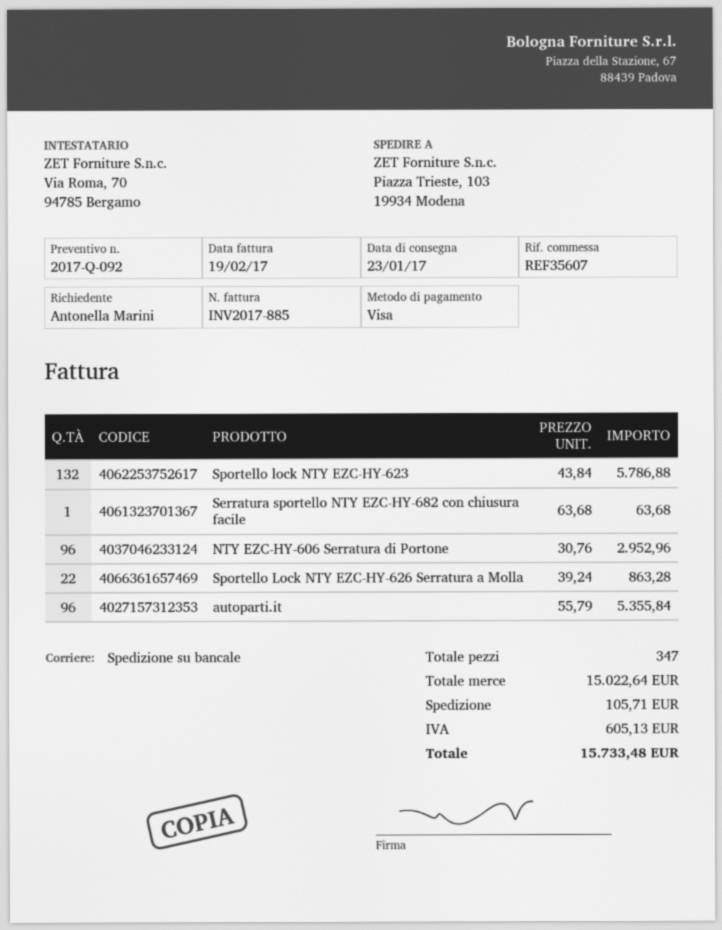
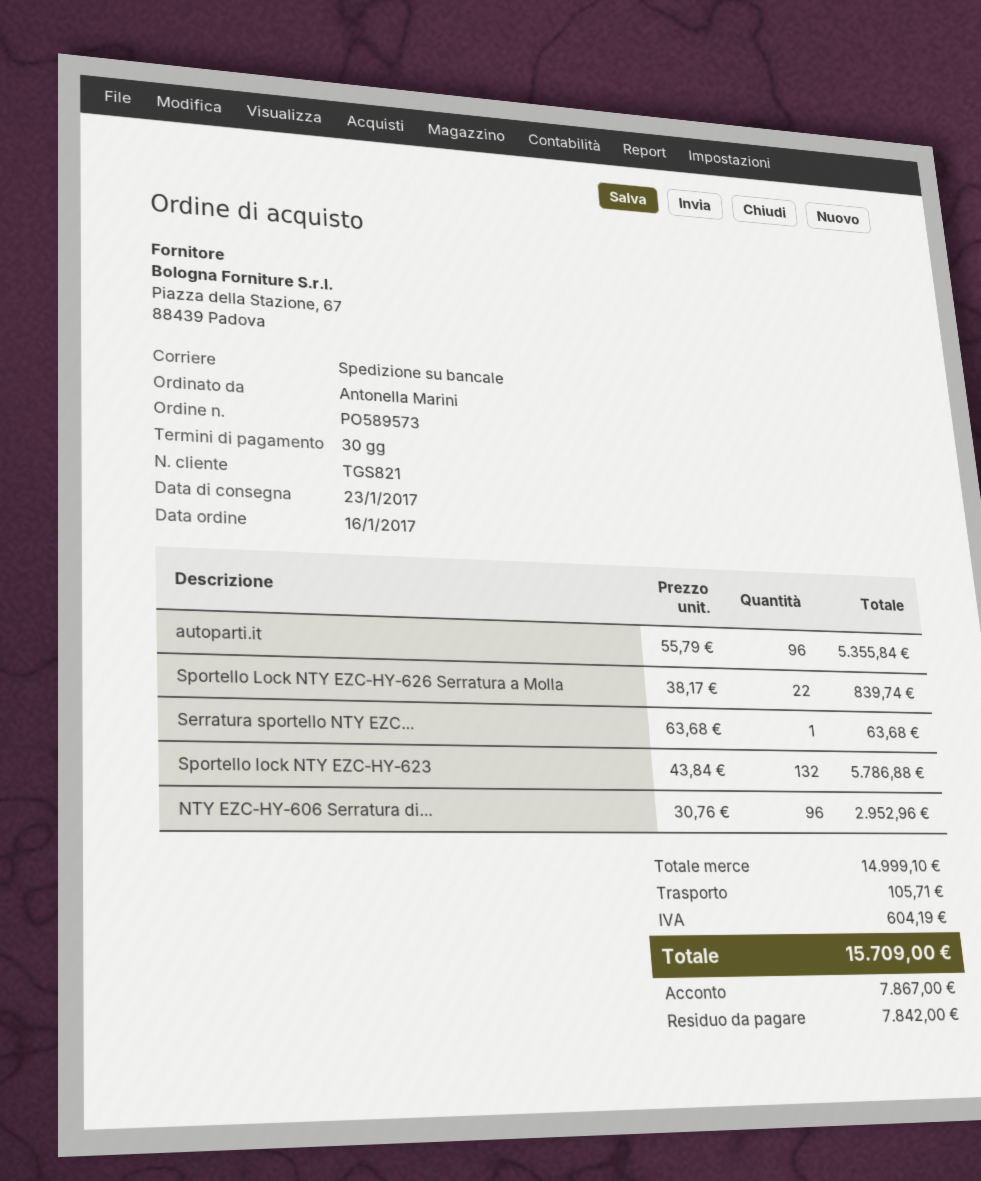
Sportello Lock NTY EZC‑HY‑626 Serratura a Molla: 22 x 39.24 = 863.28 -> 22 x 38.17 = 839.74
subtotal: 15022.64 -> 14999.10
tax: 605.13 -> 604.19
total: 15733.48 -> 15709.00

